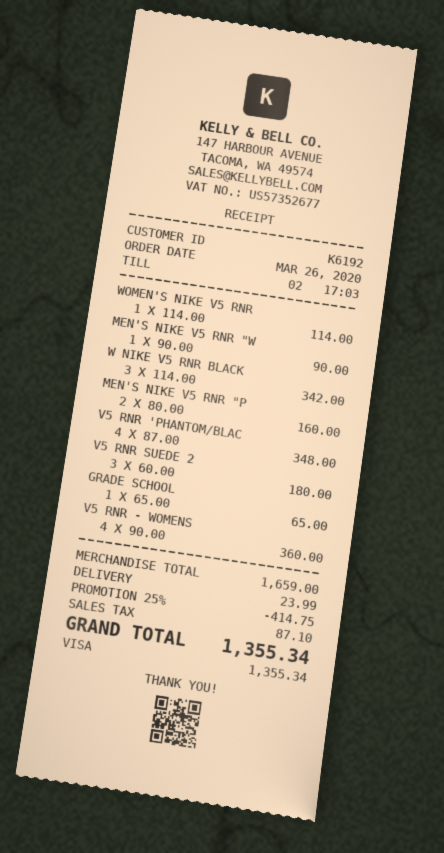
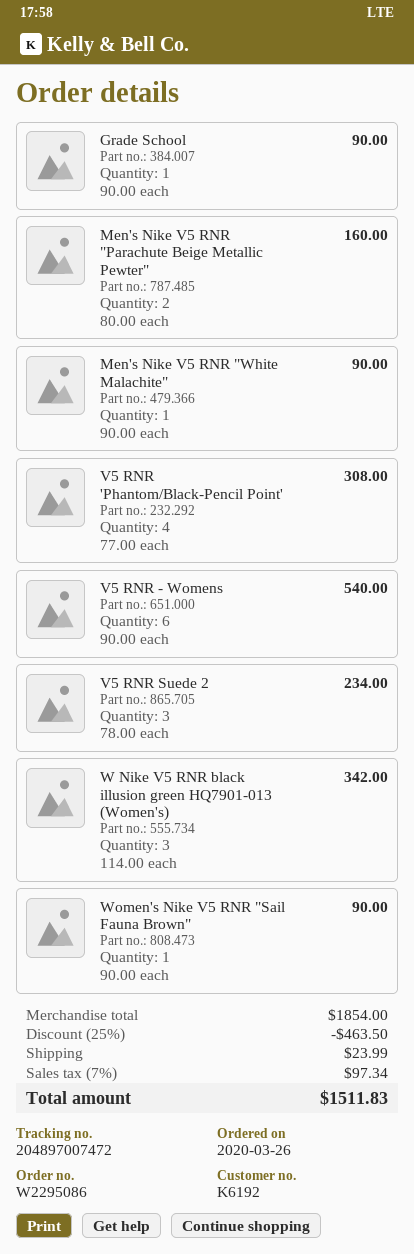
WOMEN'S NIKE V5 RNR: 1 x 114.00 = 114.00 -> 1 x 90.00 = 90.00
V5 RNR 'PHANTOM/BLAC: 4 x 87.00 = 348.00 -> 4 x 77.00 = 308.00
V5 RNR SUEDE 2: 3 x 60.00 = 180.00 -> 3 x 78.00 = 234.00
GRADE SCHOOL: 1 x 65.00 = 65.00 -> 1 x 90.00 = 90.00
V5 RNR - WOMENS: 4 x 90.00 = 360.00 -> 6 x 90.00 = 540.00
subtotal: 1659.00 -> 1854.00
discount: 25% = 414.75 -> 25% = 463.50
tax: 87.10 -> 97.34
total: 1355.34 -> 1511.83

